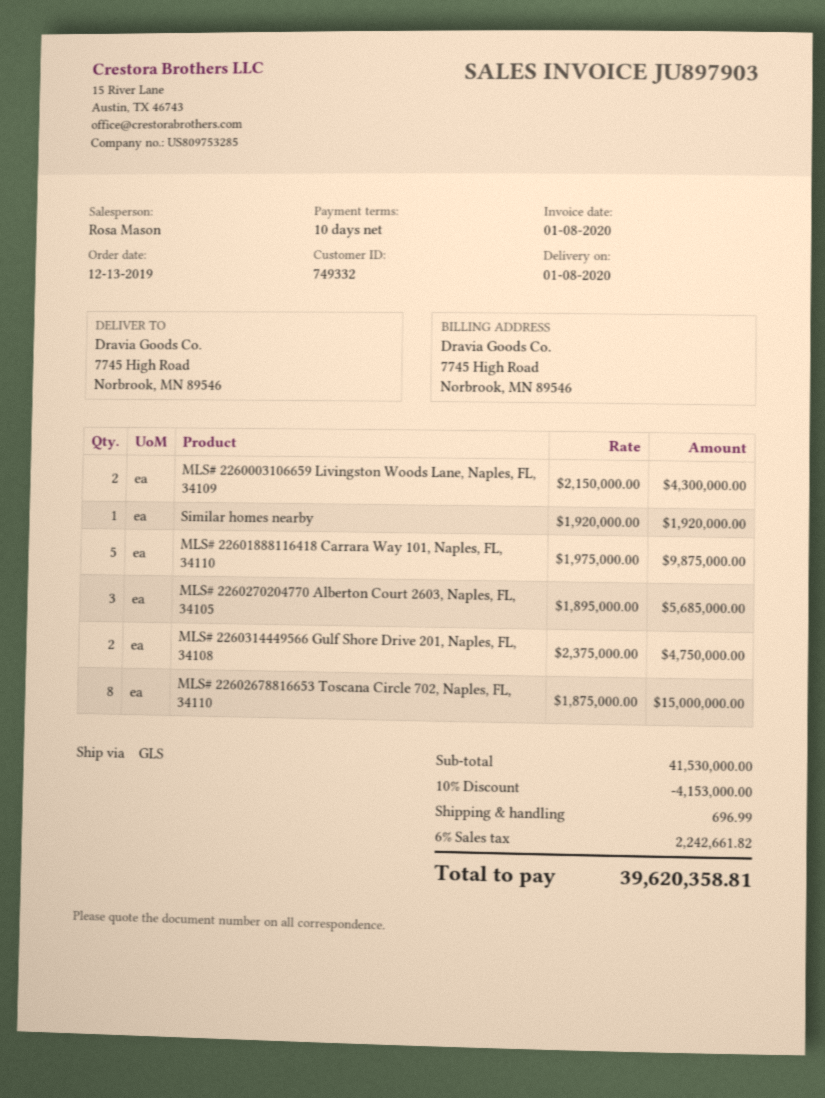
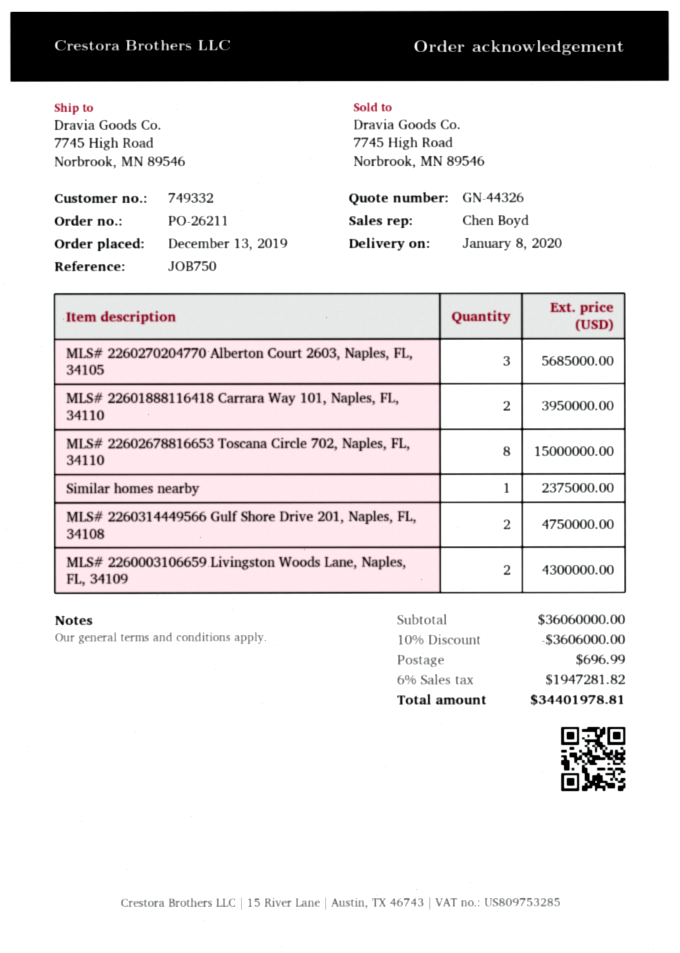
sales rep: Rosa Mason -> Chen Boyd
Similar homes nearby: 1 for 1920000.00 -> 1 for 2375000.00
MLS# 22601888116418 Carrara Way 101, Naples, FL, 34110: 5 for 9875000.00 -> 2 for 3950000.00
subtotal: 41530000.00 -> 36060000.00
discount: 10% = 4153000.00 -> 10% = 3606000.00
tax: 6% = 2242661.82 -> 6% = 1947281.82
total: 39620358.81 -> 34401978.81

